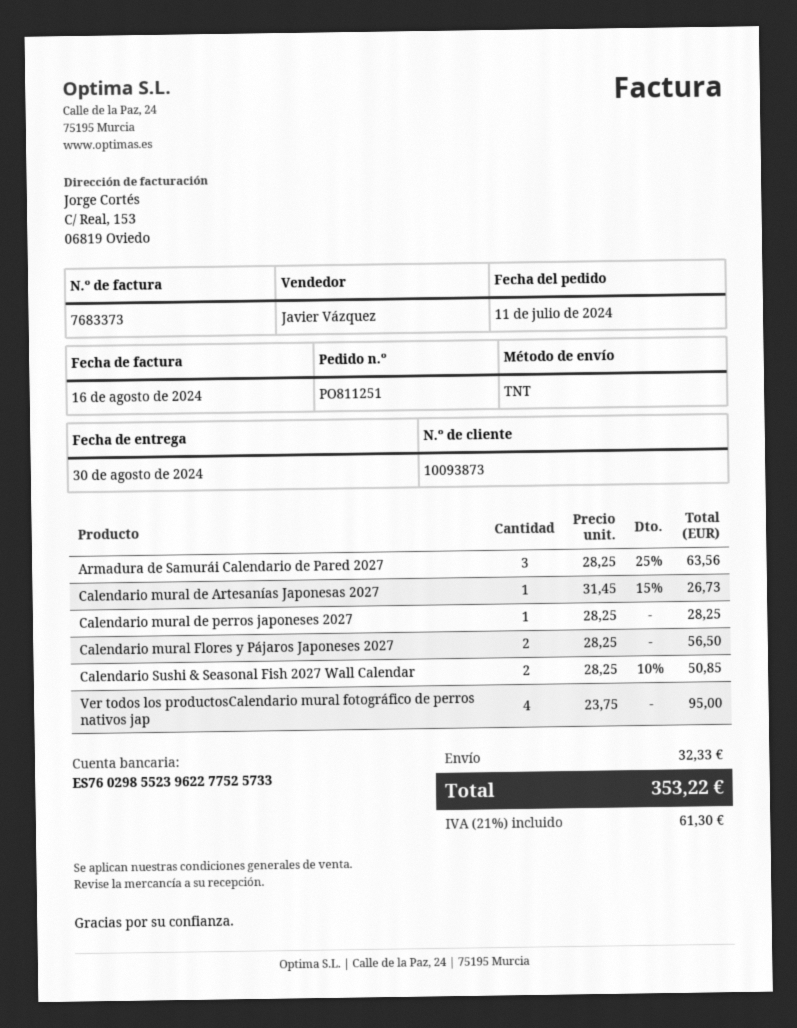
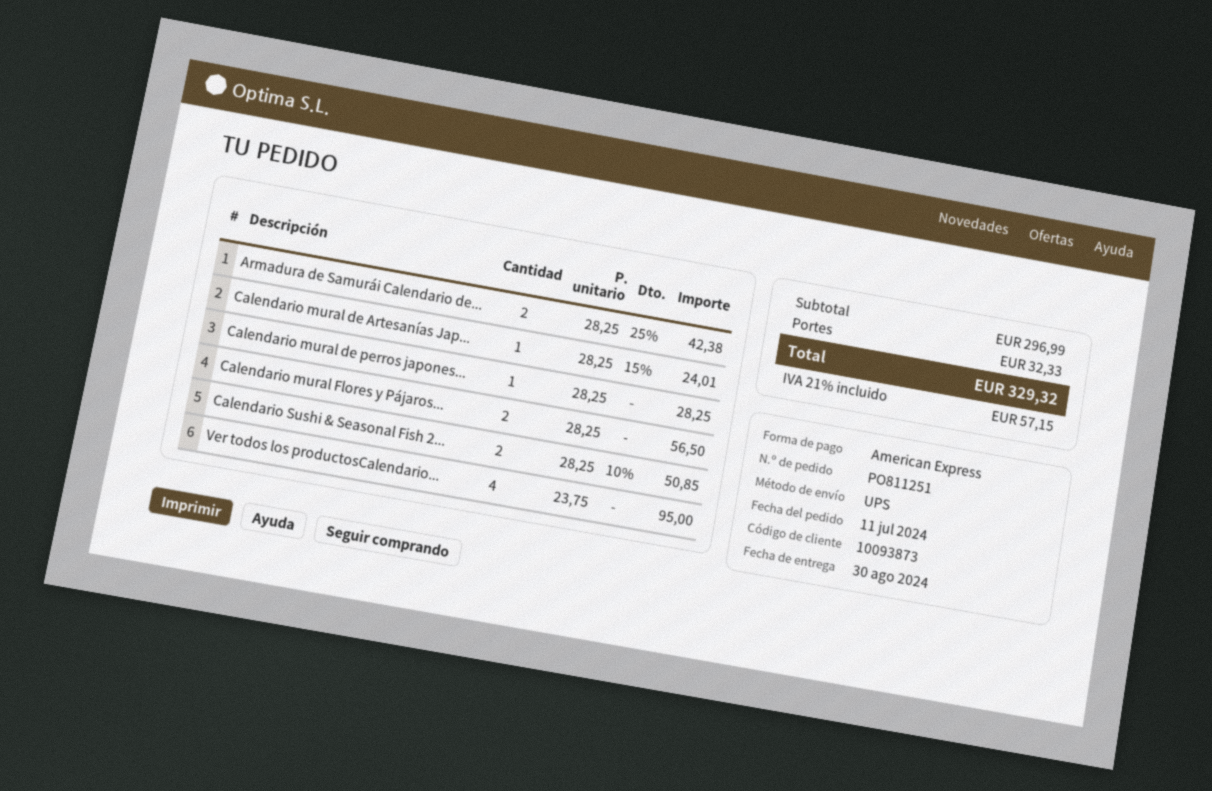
shipping method: TNT -> UPS
Armadura de Samurái Calendario de Pared 2027: 3 x 28.25 - 25% = 63.56 -> 2 x 28.25 - 25% = 42.38
Calendario mural de Artesanías Japonesas 2027: 1 x 31.45 - 15% = 26.73 -> 1 x 28.25 - 15% = 24.01
tax: 21% = 61.30 -> 21% = 57.15
total: 353.22 -> 329.32

